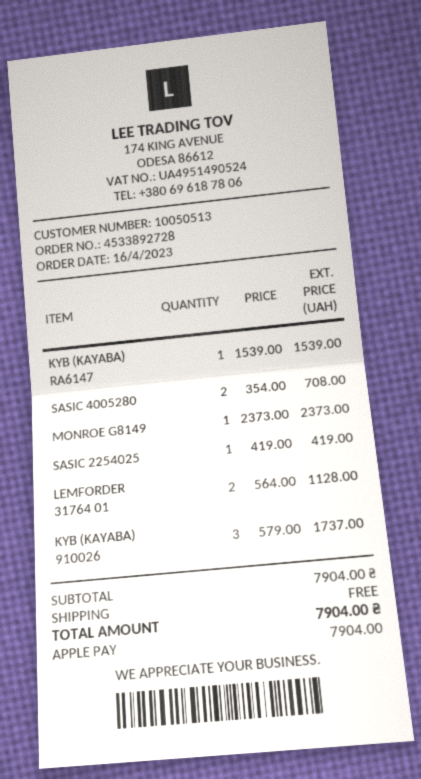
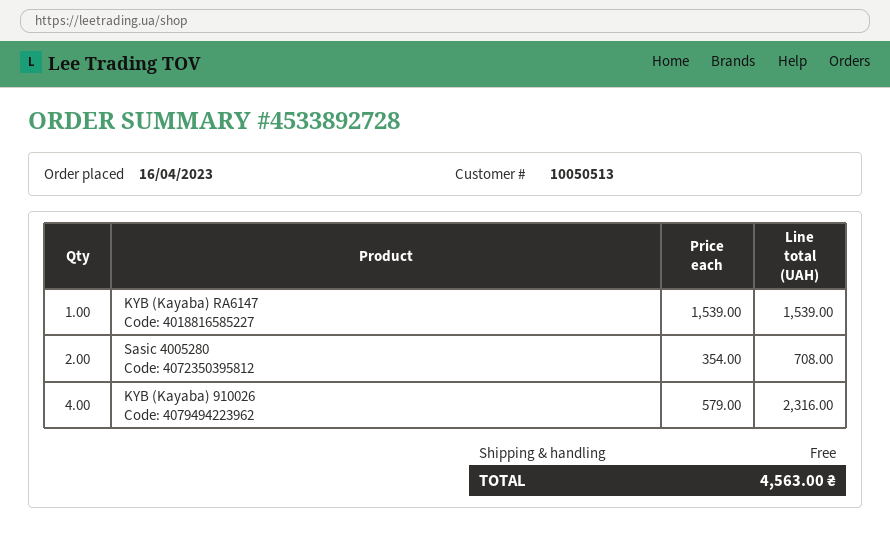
MONROE G8149: 1 x 2373.00 = 2373.00 -> none
SASIC 2254025: 1 x 419.00 = 419.00 -> none
LEMFORDER 31764 01: 2 x 564.00 = 1128.00 -> none
KYB (KAYABA) 910026: 3 x 579.00 = 1737.00 -> 4 x 579.00 = 2316.00
total: 7904.00 -> 4563.00

